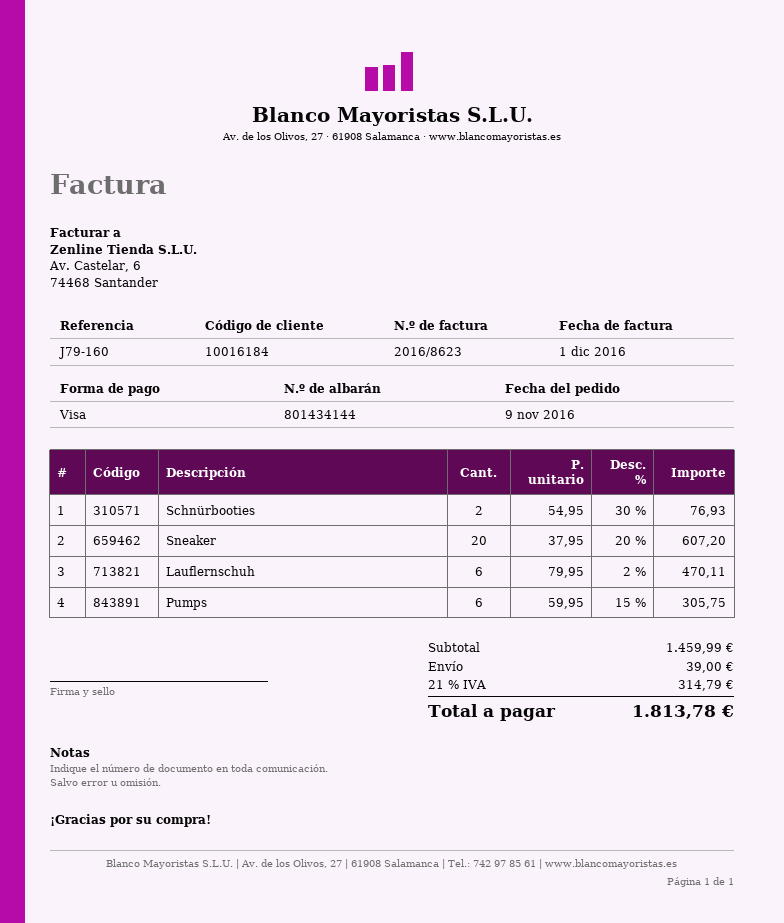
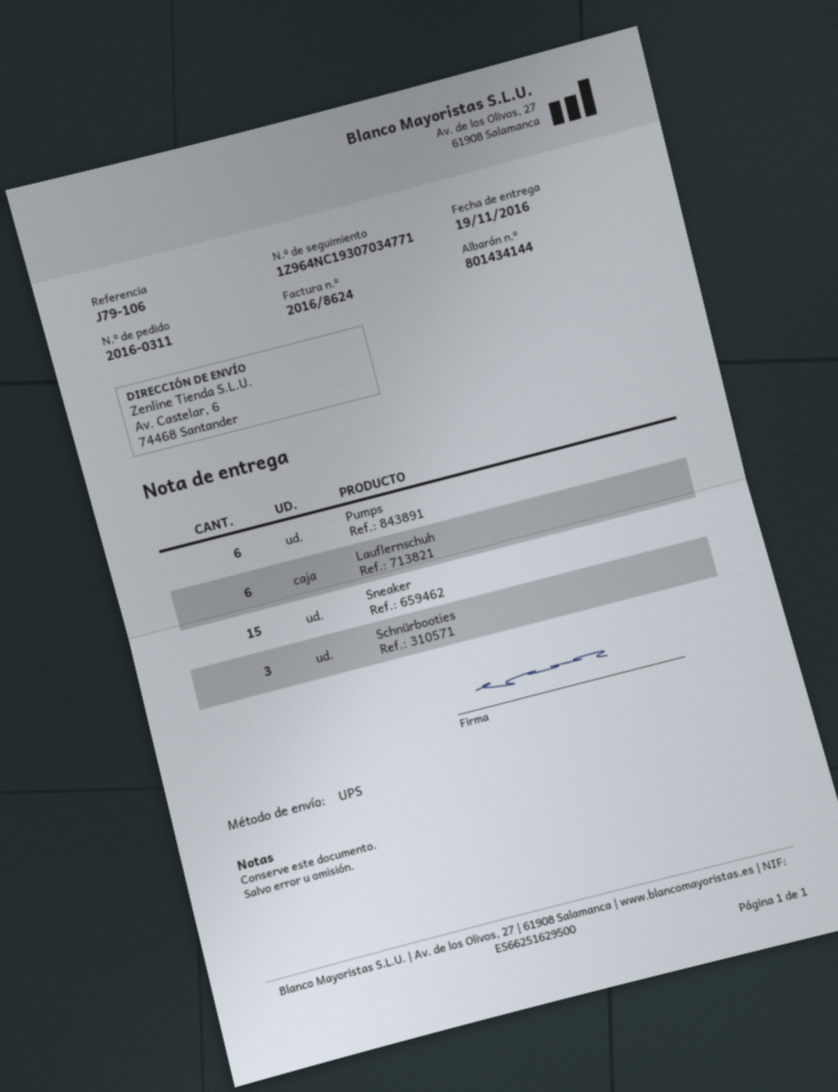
invoice number: 2016/8623 -> 2016/8624
reference: J79-160 -> J79-106
Schnürbooties: 2 -> 3
Sneaker: 20 -> 15

